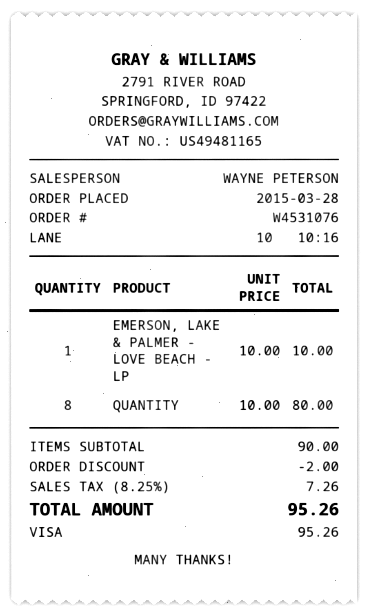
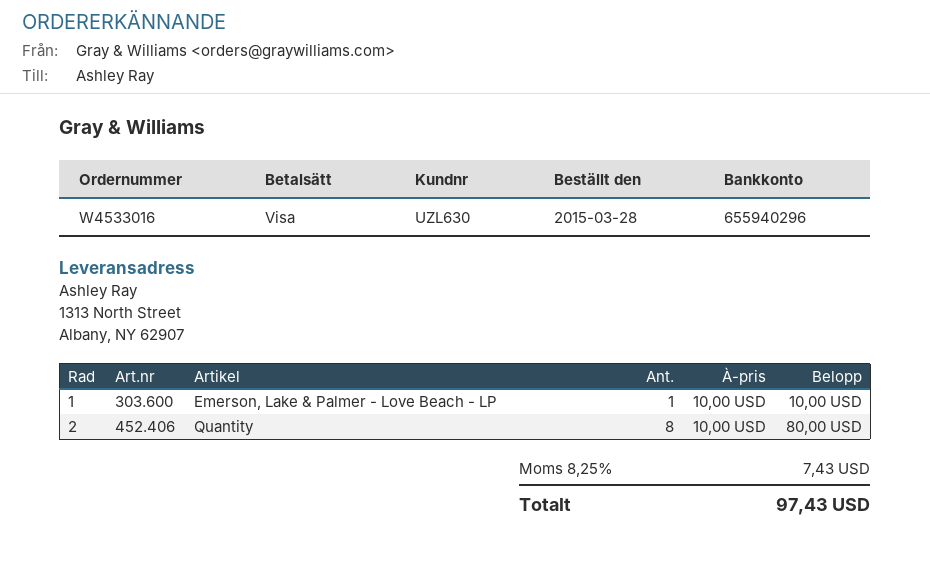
order number: W4531076 -> W4533016
discount: 2.00 -> none
tax: 8.25% = 7.26 -> 8.25% = 7.43
total: 95.26 -> 97.43

